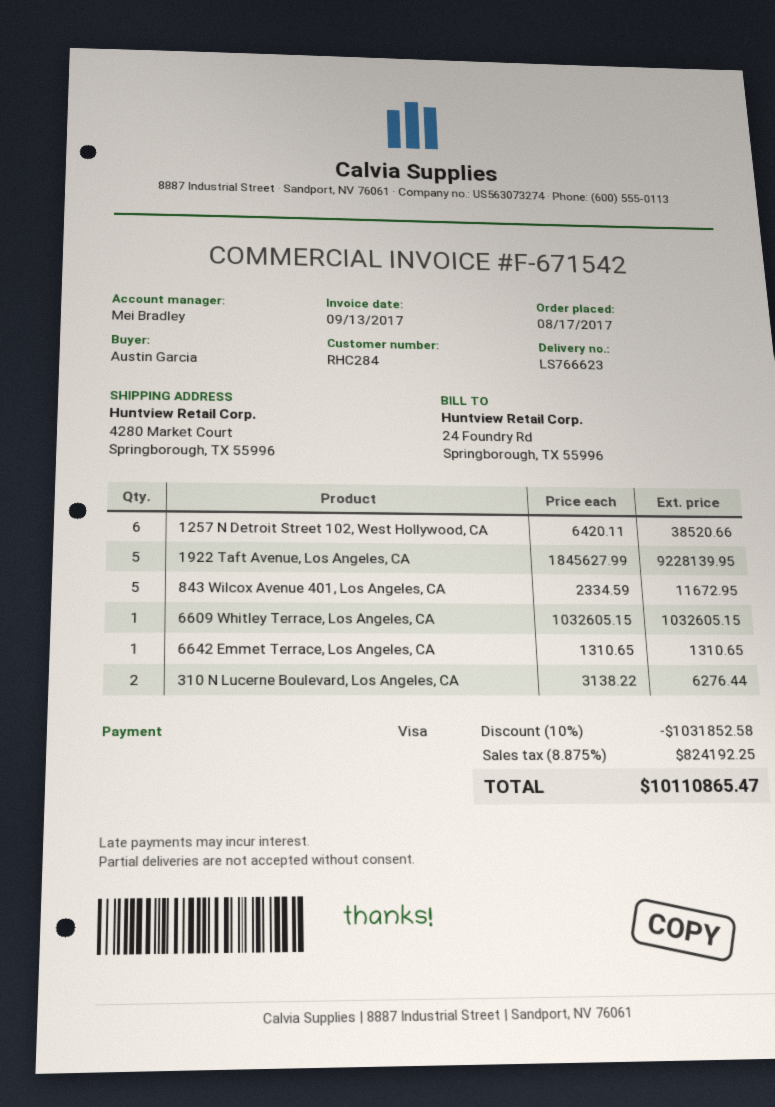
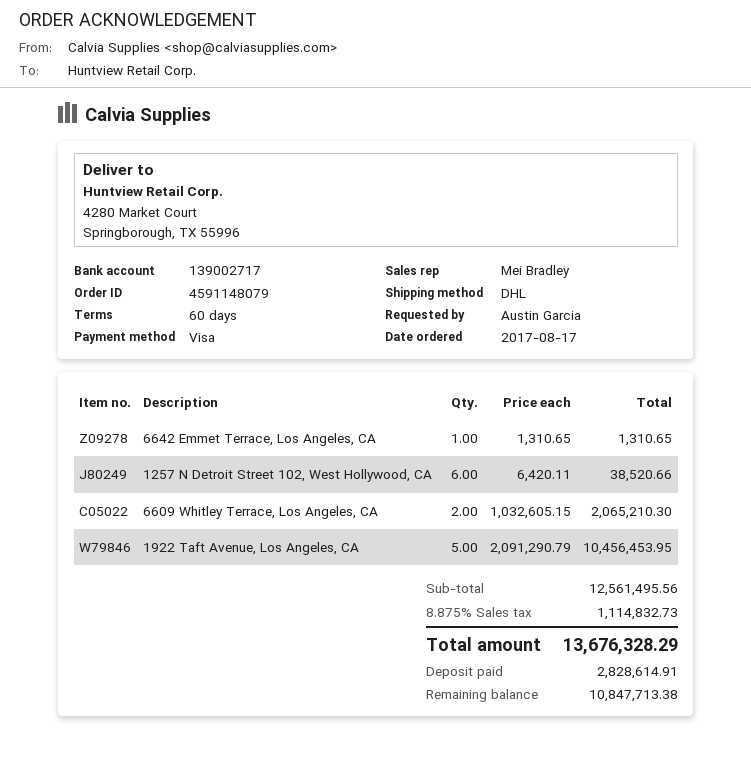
1922 Taft Avenue, Los Angeles, CA: 5 x 1845627.99 = 9228139.95 -> 5 x 2091290.79 = 10456453.95
843 Wilcox Avenue 401, Los Angeles, CA: 5 x 2334.59 = 11672.95 -> none
6609 Whitley Terrace, Los Angeles, CA: 1 x 1032605.15 = 1032605.15 -> 2 x 1032605.15 = 2065210.30
310 N Lucerne Boulevard, Los Angeles, CA: 2 x 3138.22 = 6276.44 -> none
discount: 10% = 1031852.58 -> none
tax: 8.875% = 824192.25 -> 8.875% = 1114832.73
total: 10110865.47 -> 13676328.29

